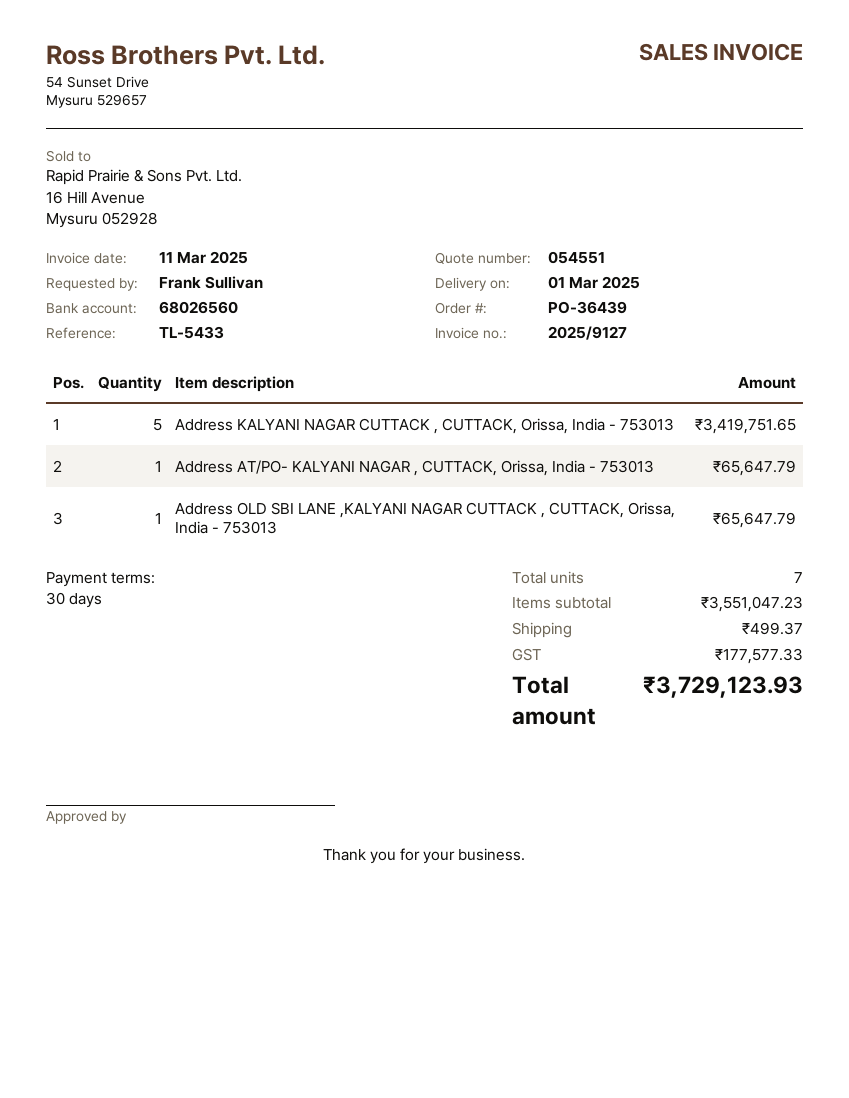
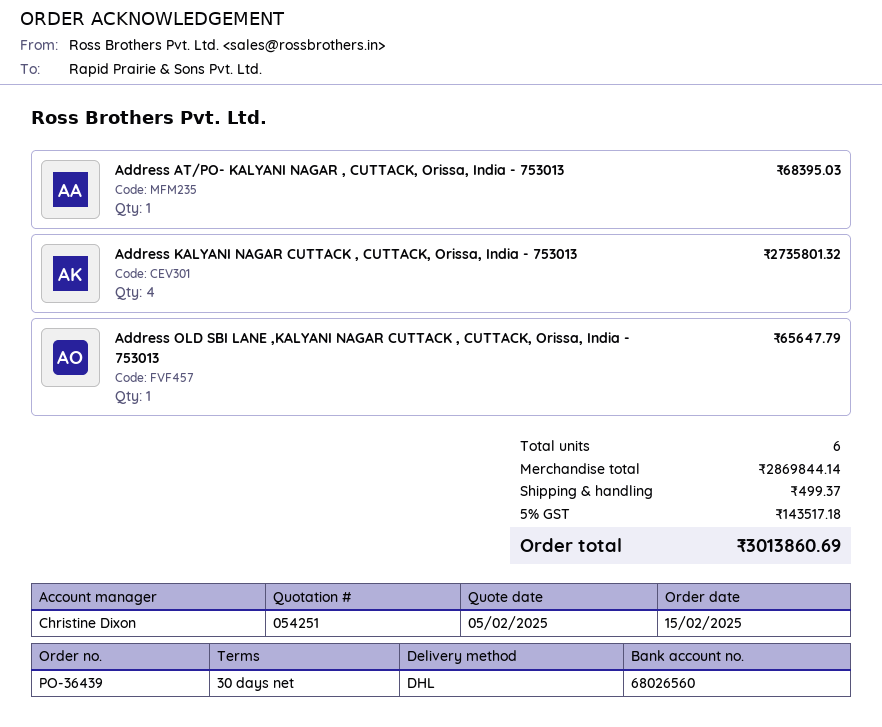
quote number: 054551 -> 054251
Address KALYANI NAGAR CUTTACK , CUTTACK, Orissa, India - 753013: 5 for 3419751.65 -> 4 for 2735801.32
Address AT/PO- KALYANI NAGAR , CUTTACK, Orissa, India - 753013: 1 for 65647.79 -> 1 for 68395.03
total quantity: 7 -> 6
subtotal: 3551047.23 -> 2869844.14
tax: 177577.33 -> 143517.18
total: 3729123.93 -> 3013860.69

